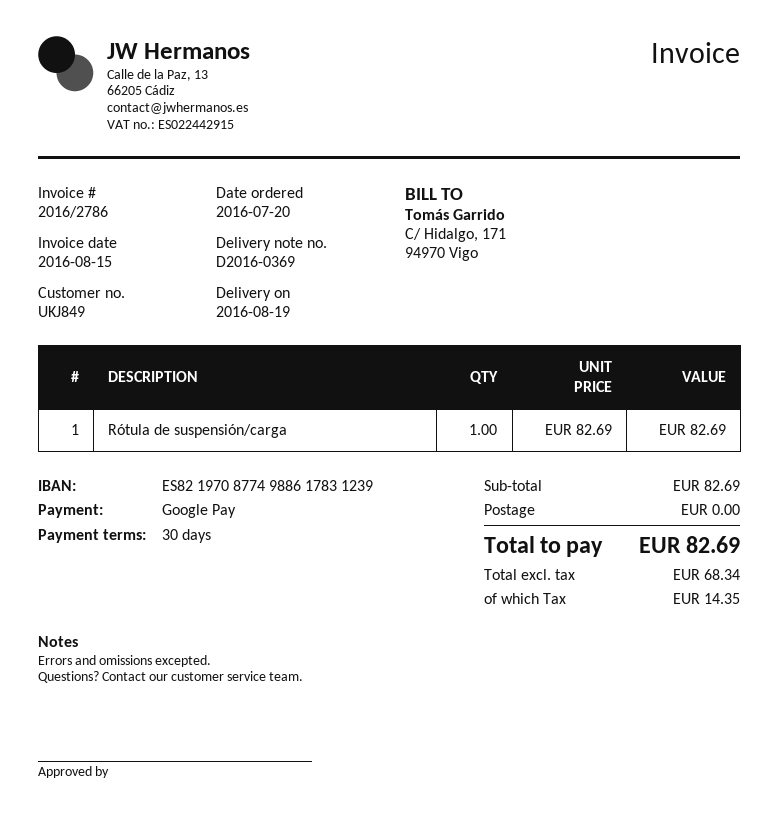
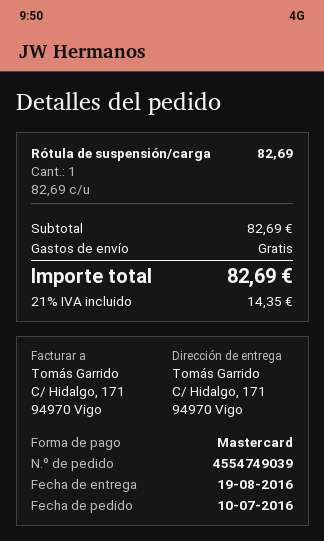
order date: 2016-07-20 -> 2016-07-10
payment method: Google Pay -> Mastercard

